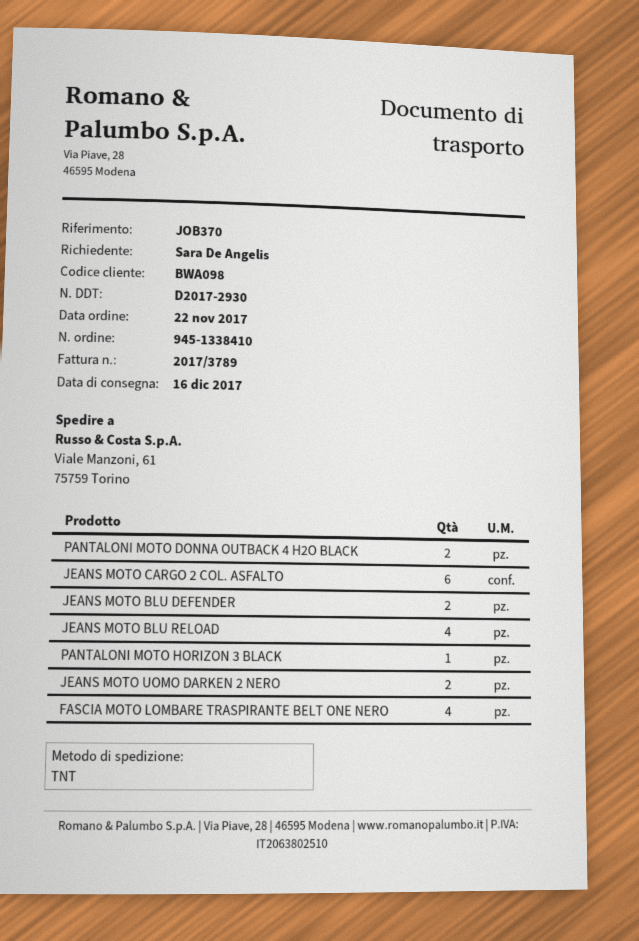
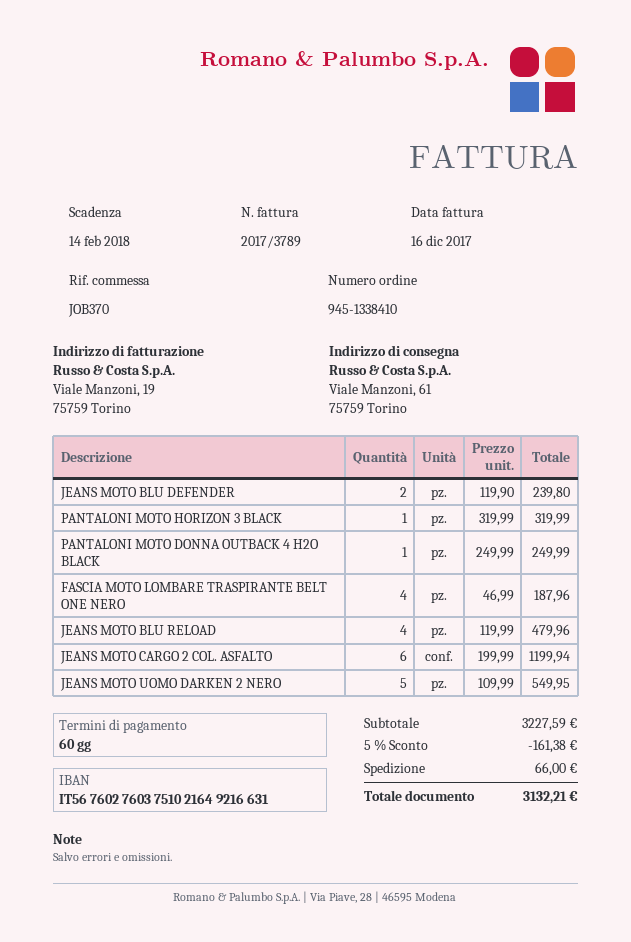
PANTALONI MOTO DONNA OUTBACK 4 H2O BLACK: 2 -> 1
JEANS MOTO UOMO DARKEN 2 NERO: 2 -> 5

